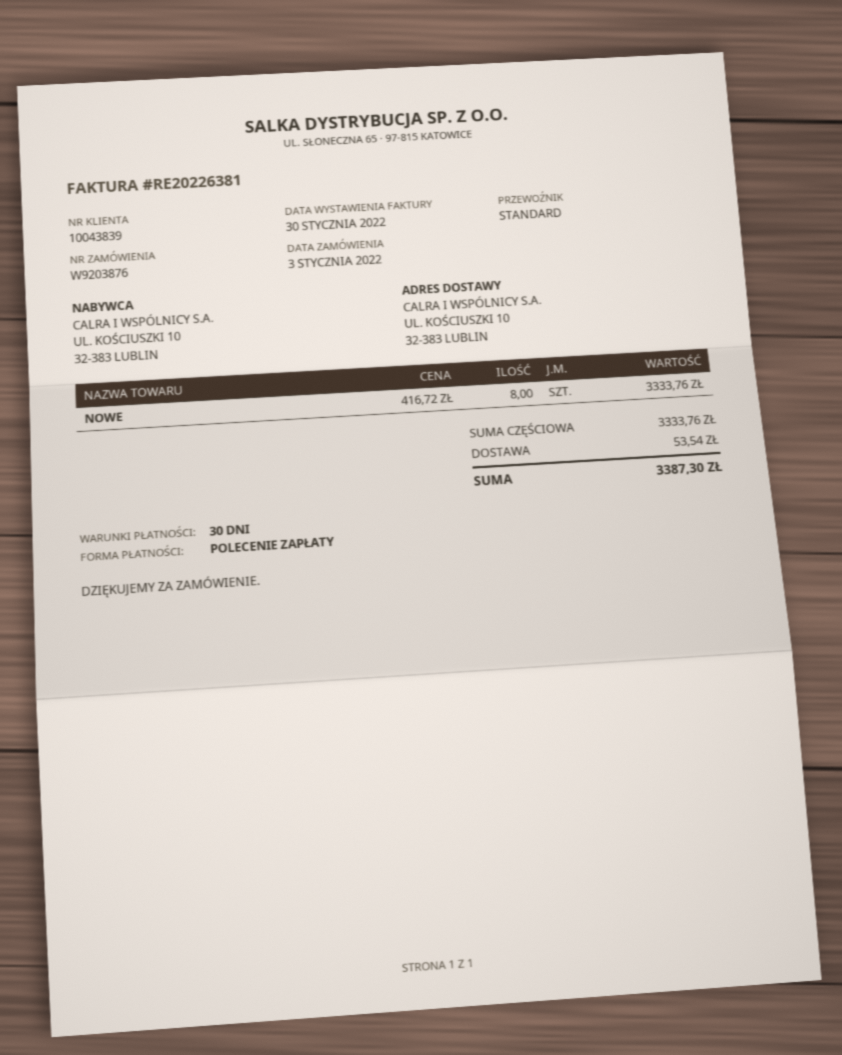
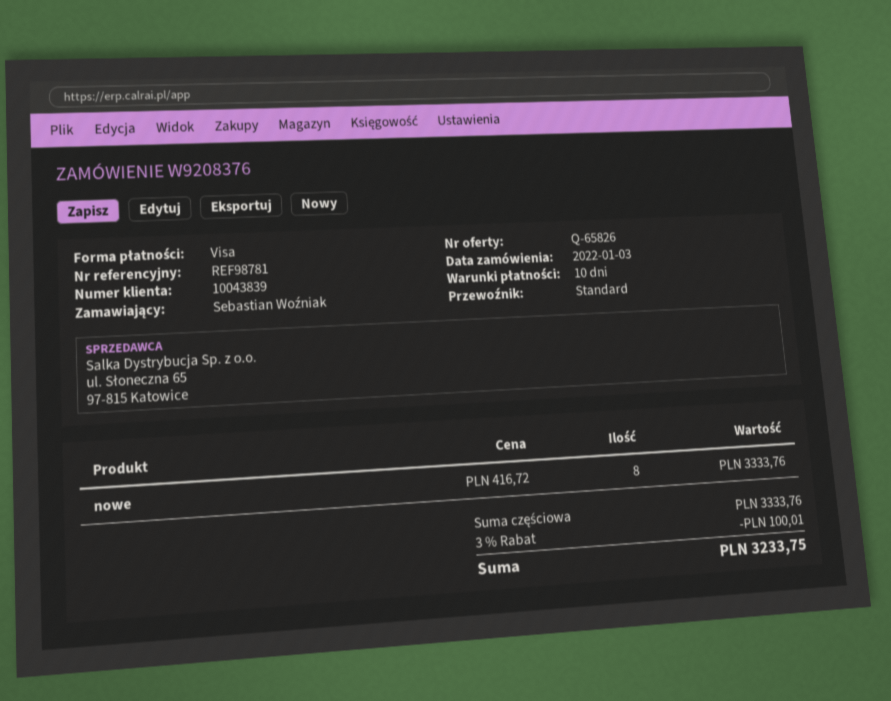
order number: W9203876 -> W9208376
payment terms: 30 days -> 10 days
payment method: direct debit -> Visa
discount: none -> 3% = 100.01
shipping: 53.54 -> none
total: 3387.30 -> 3233.75

